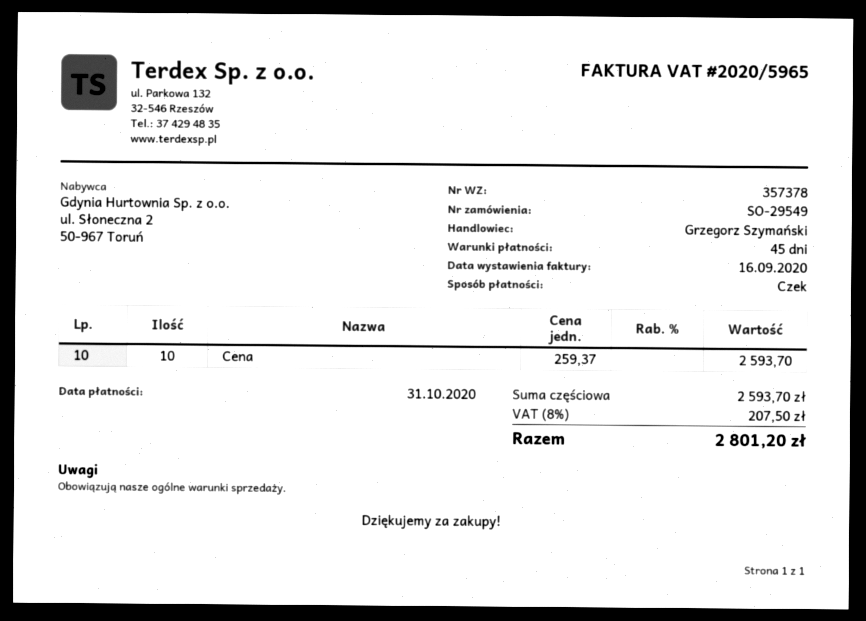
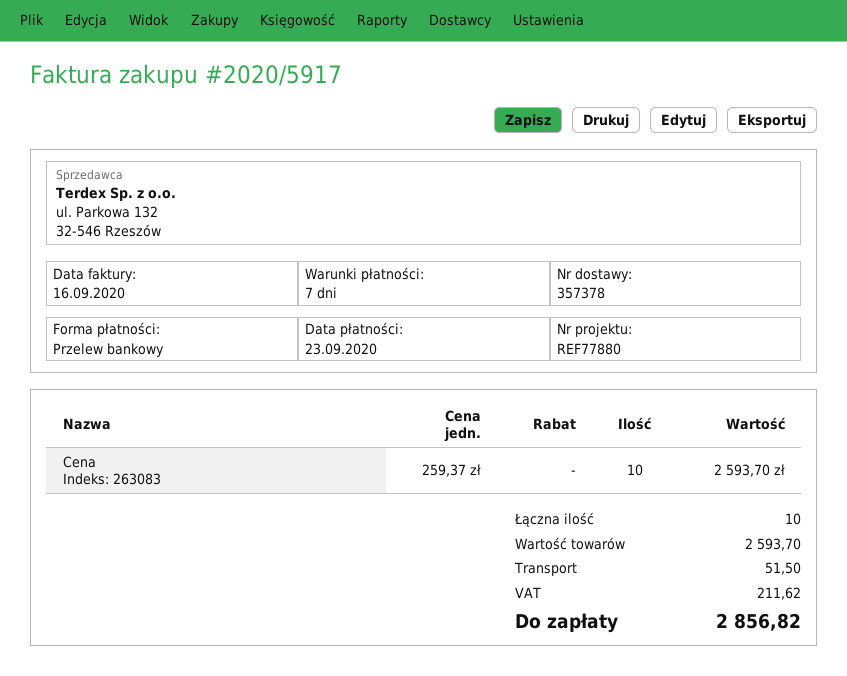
invoice number: 2020/5965 -> 2020/5917
payment terms: 45 days -> 7 days
due date: 2020-10-31 -> 2020-09-23
payment method: cheque -> bank transfer
shipping: none -> 51.50
tax: 207.50 -> 211.62
total: 2801.20 -> 2856.82

